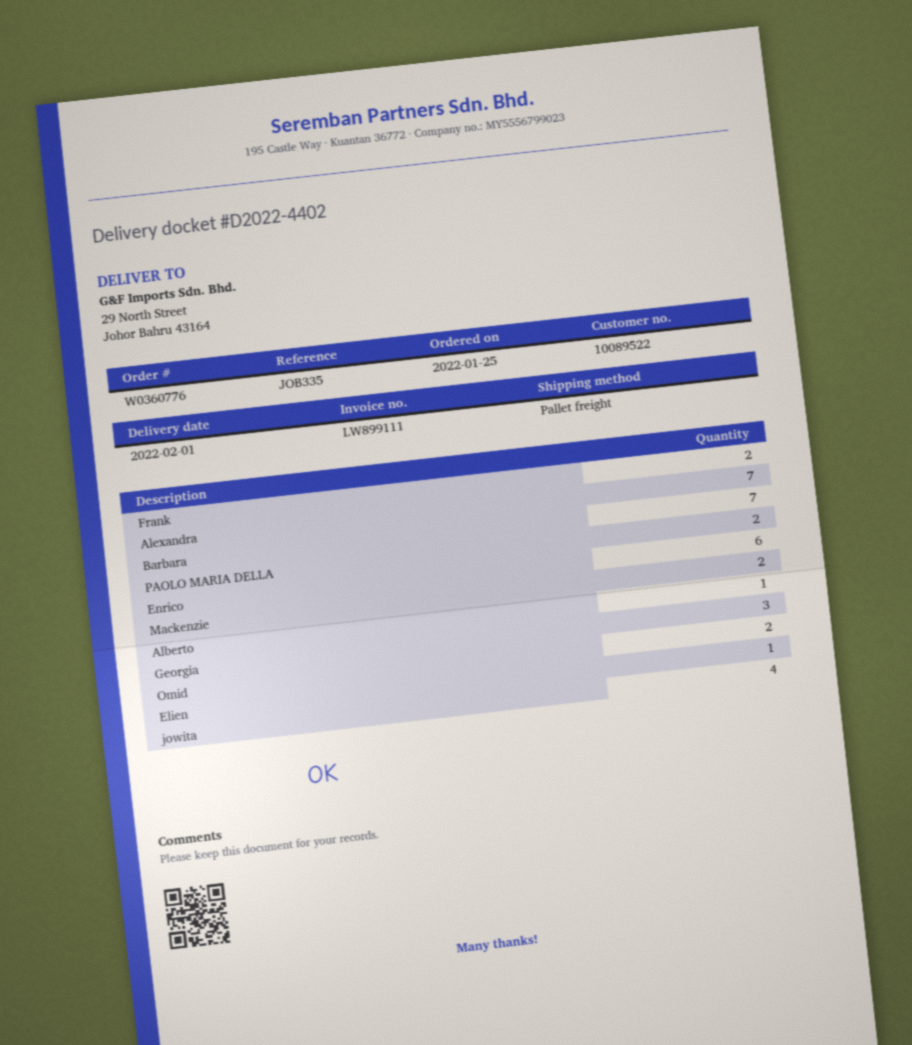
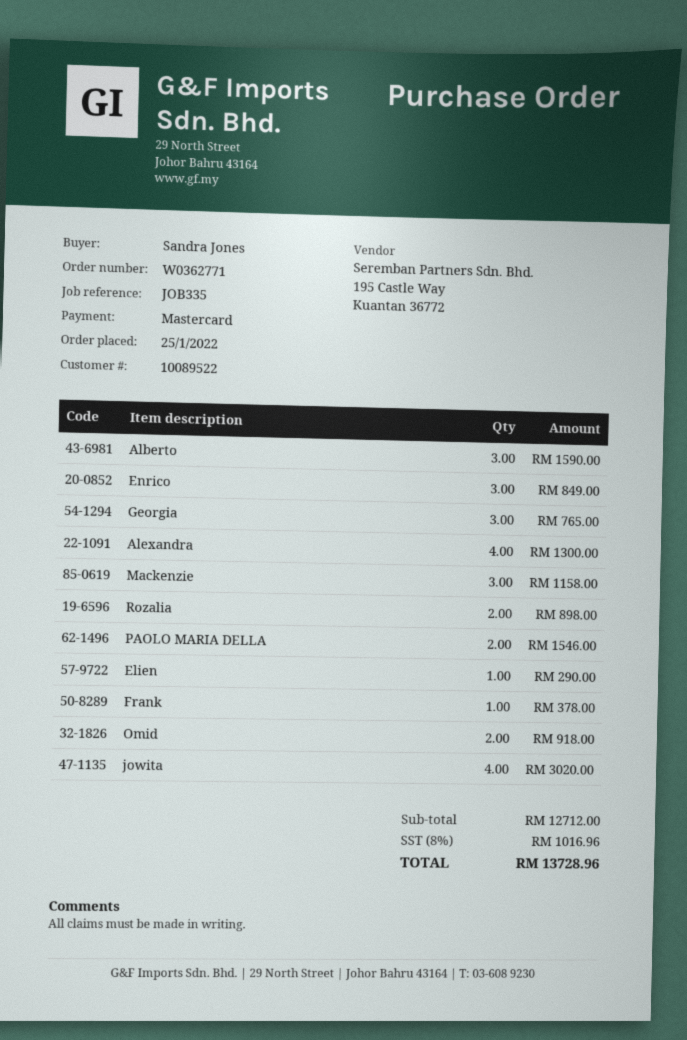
order number: W0360776 -> W0362771
Frank: 2 -> 1
Alexandra: 7 -> 4
Barbara: 7 -> none
Enrico: 6 -> 3
Mackenzie: 2 -> 3
Alberto: 1 -> 3
Rozalia: none -> 2

